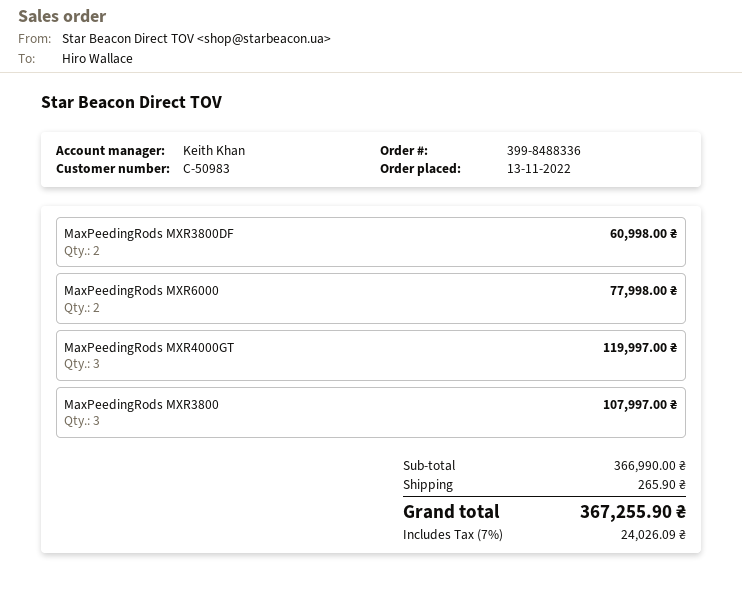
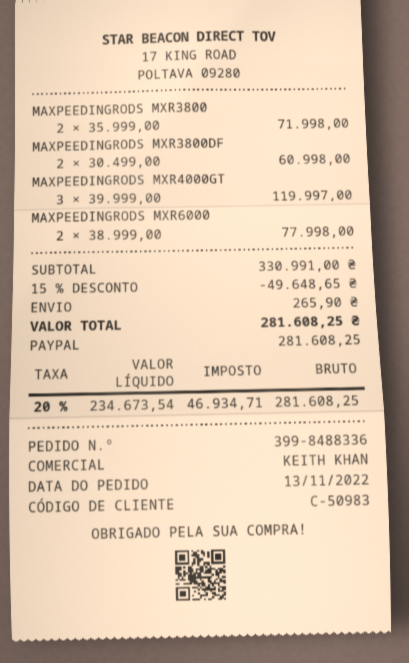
MaxPeedingRods MXR3800: 3 for 107997.00 -> 2 for 71998.00
subtotal: 366990.00 -> 330991.00
discount: none -> 15% = 49648.65
tax: 7% = 24026.09 -> 20% = 46934.71
total: 367255.90 -> 281608.25

